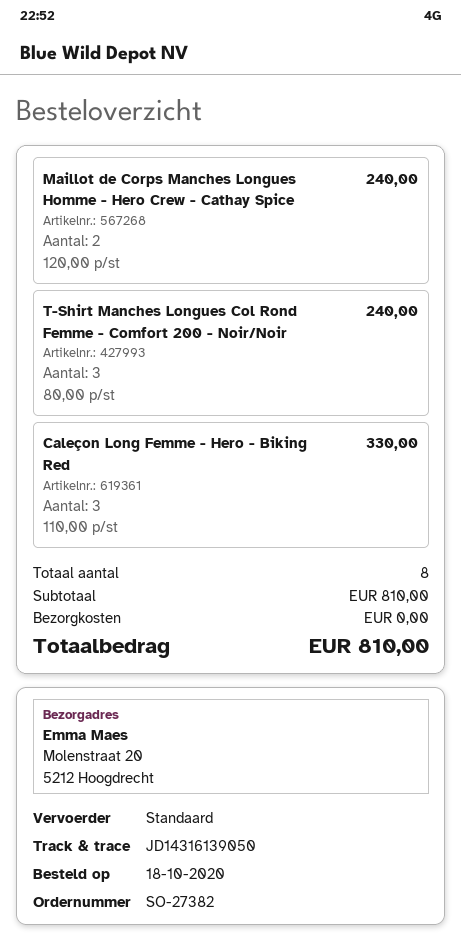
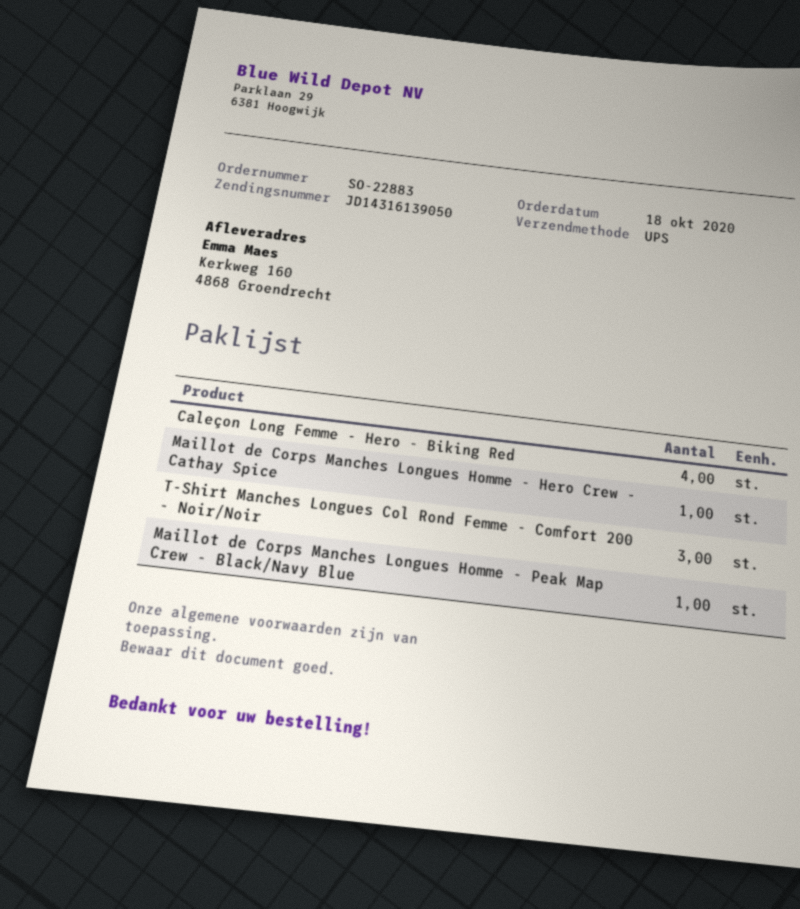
order number: SO-27382 -> SO-22883
shipping method: standard -> UPS
ship to: Molenstraat 20, 5212 Hoogdrecht -> Kerkweg 160, 4868 Groendrecht
Maillot de Corps Manches Longues Homme - Hero Crew - Cathay Spice: 2 -> 1
Caleçon Long Femme - Hero - Biking Red: 3 -> 4
Maillot de Corps Manches Longues Homme - Peak Map Crew - Black/Navy Blue: none -> 1

